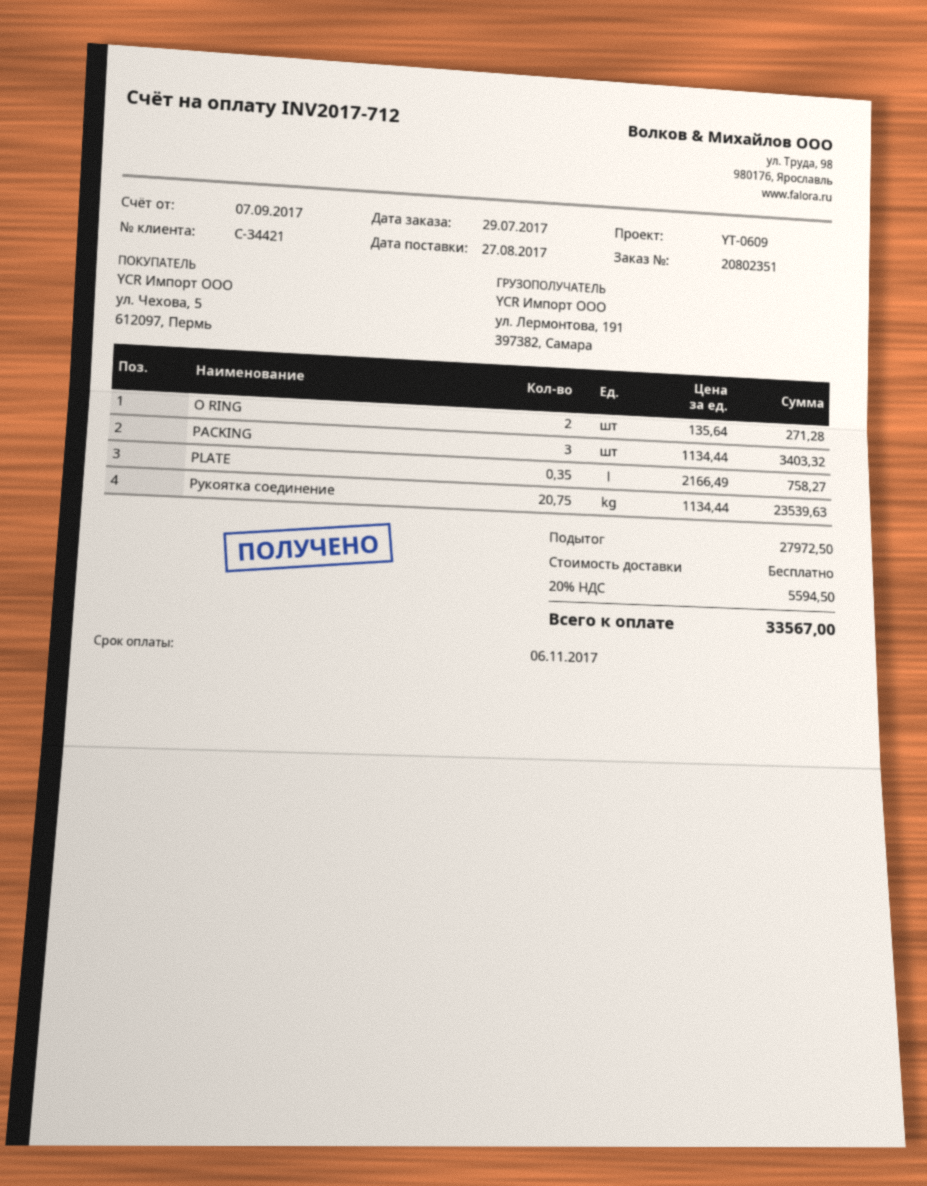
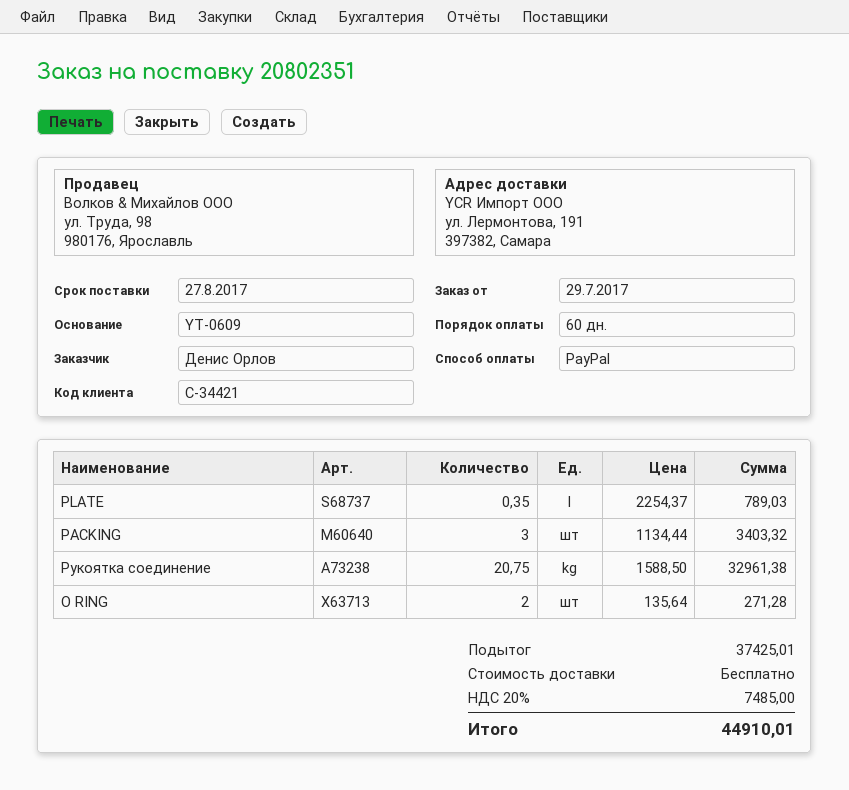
PLATE: 0.35 x 2166.49 = 758.27 -> 0.35 x 2254.37 = 789.03
Рукоятка соединение: 20.75 x 1134.44 = 23539.63 -> 20.75 x 1588.50 = 32961.38
subtotal: 27972.50 -> 37425.01
tax: 20% = 5594.50 -> 20% = 7485.00
total: 33567.00 -> 44910.01

